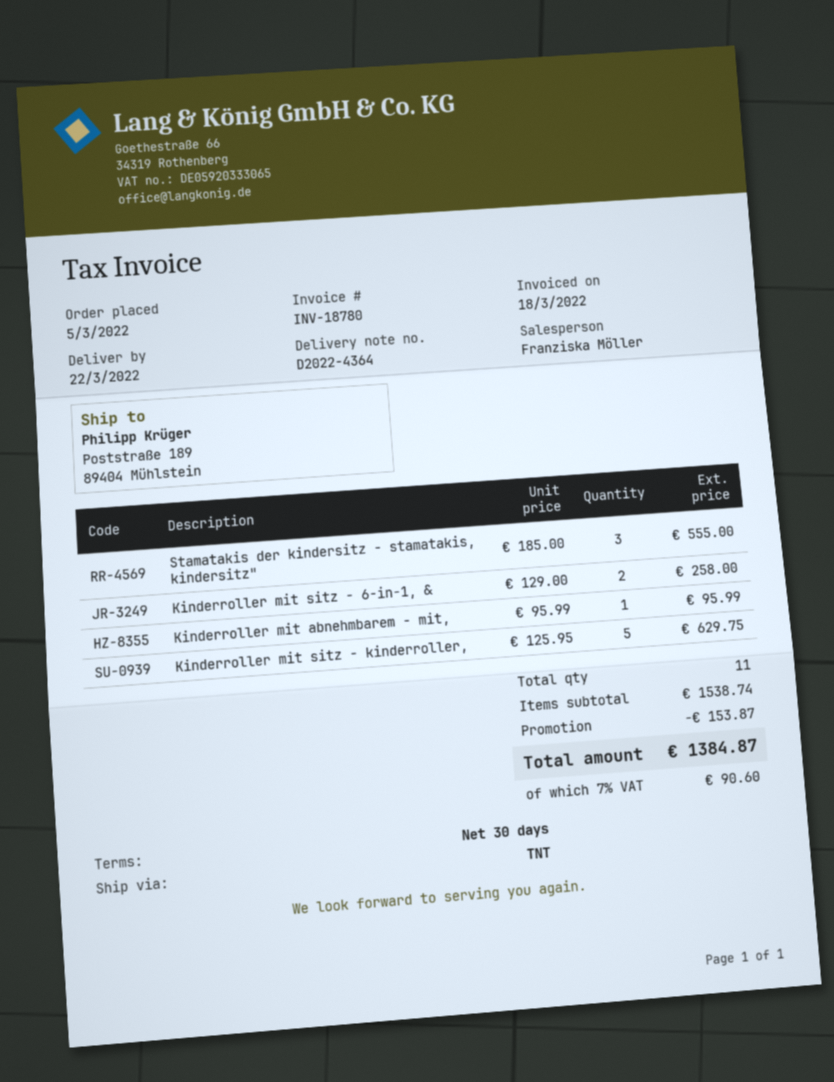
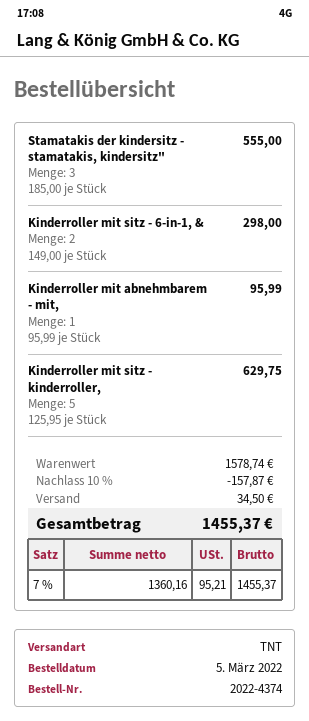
Kinderroller mit sitz - 6-in-1, &: 2 x 129.00 = 258.00 -> 2 x 149.00 = 298.00
subtotal: 1538.74 -> 1578.74
discount: 153.87 -> 157.87
shipping: none -> 34.50
tax: 7% = 90.60 -> 7% = 95.21
total: 1384.87 -> 1455.37

